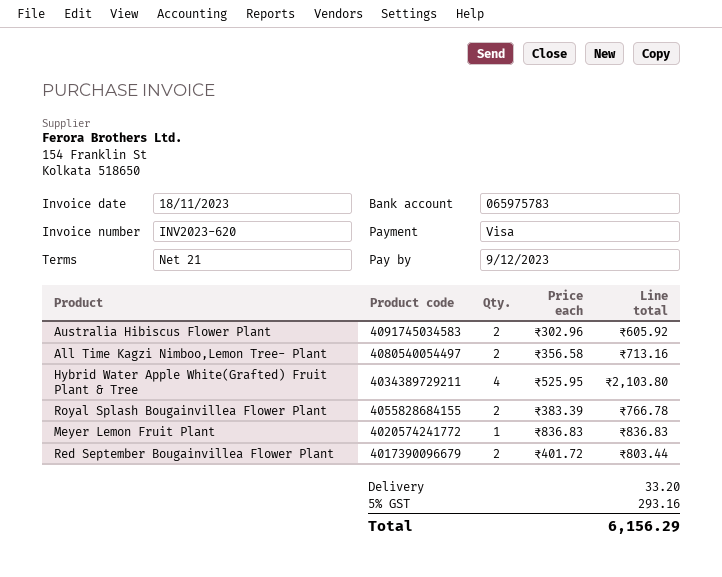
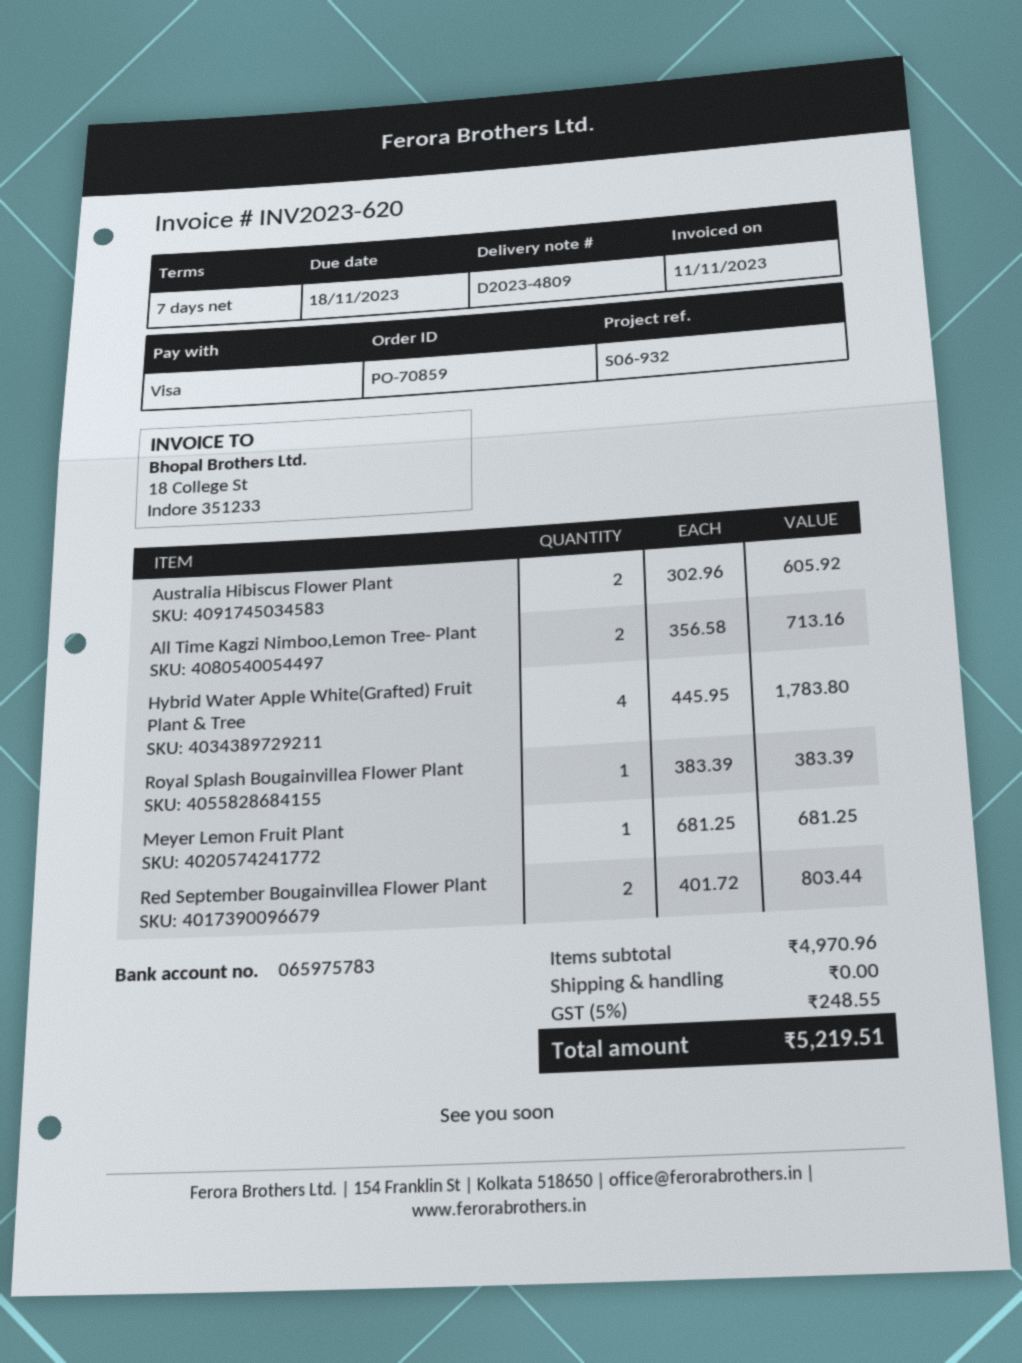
invoice date: 2023-11-18 -> 2023-11-11
payment terms: 21 days -> 7 days
due date: 2023-12-09 -> 2023-11-18
Hybrid Water Apple White(Grafted) Fruit Plant & Tree: 4 x 525.95 = 2103.80 -> 4 x 445.95 = 1783.80
Royal Splash Bougainvillea Flower Plant: 2 x 383.39 = 766.78 -> 1 x 383.39 = 383.39
Meyer Lemon Fruit Plant: 1 x 836.83 = 836.83 -> 1 x 681.25 = 681.25
shipping: 33.20 -> 0.00
tax: 5% = 293.16 -> 5% = 248.55
total: 6156.29 -> 5219.51

